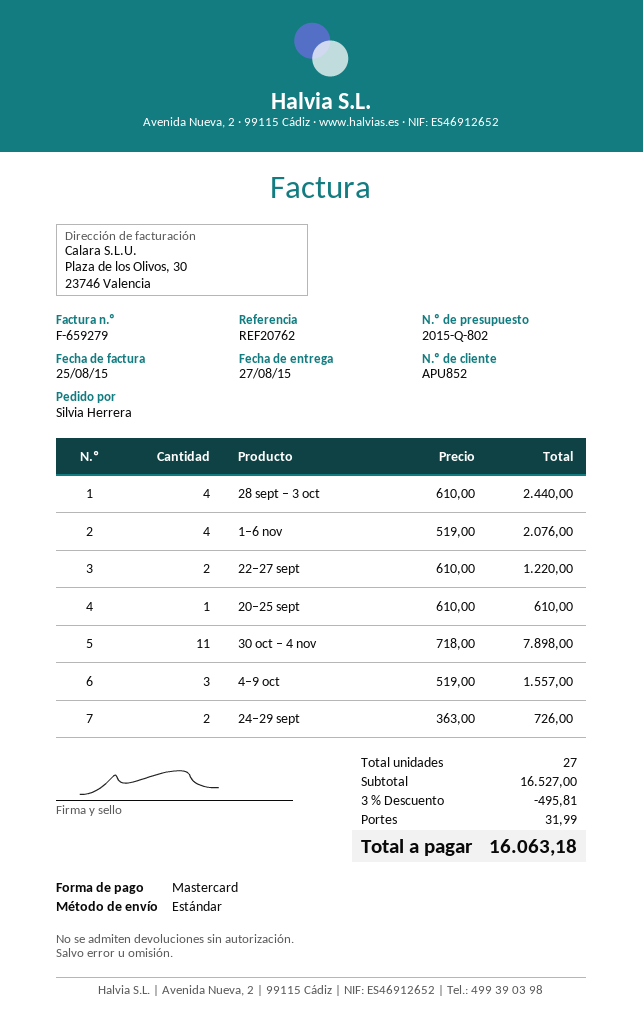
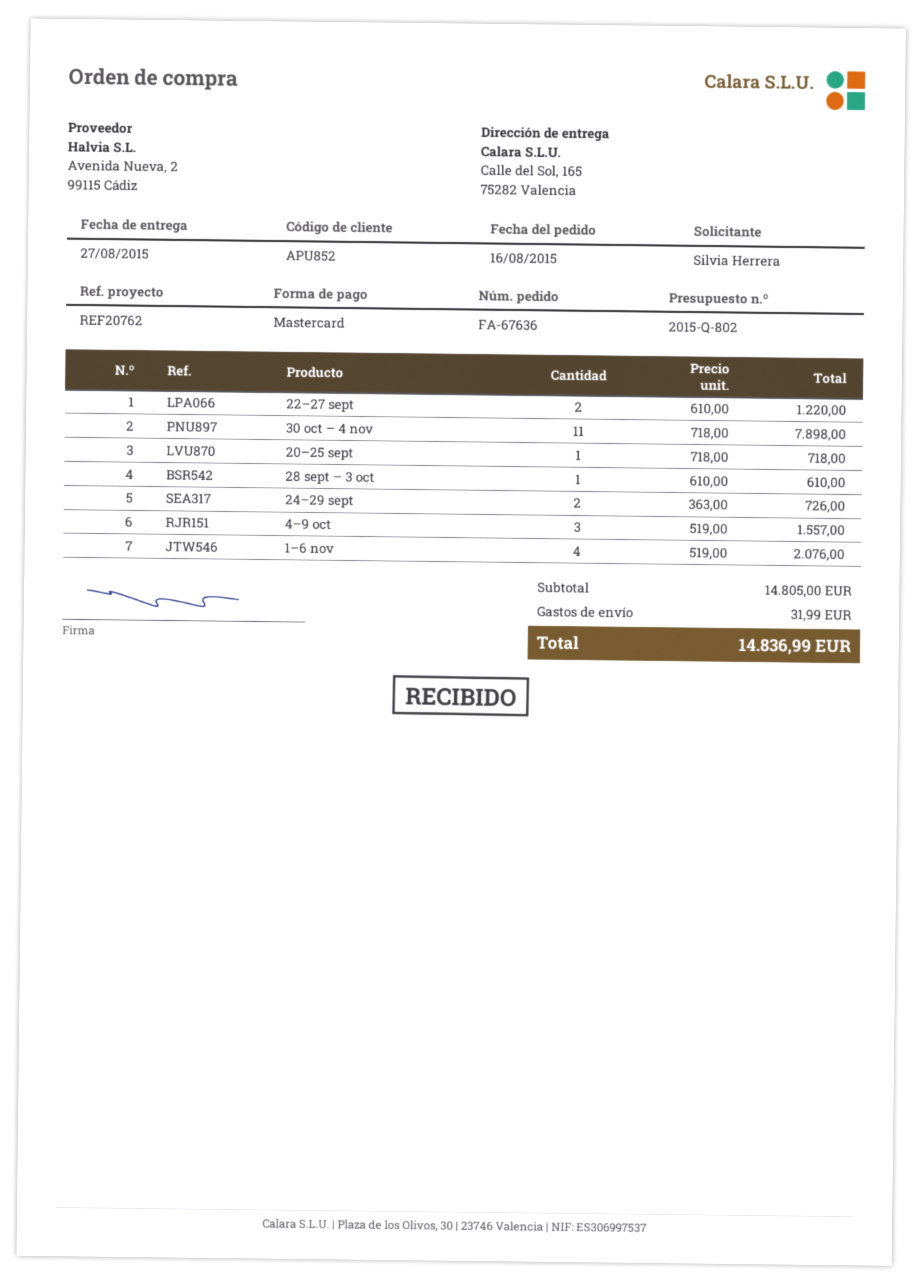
28 sept – 3 oct: 4 x 610.00 = 2440.00 -> 1 x 610.00 = 610.00
20–25 sept: 1 x 610.00 = 610.00 -> 1 x 718.00 = 718.00
subtotal: 16527.00 -> 14805.00
discount: 3% = 495.81 -> none
total: 16063.18 -> 14836.99

